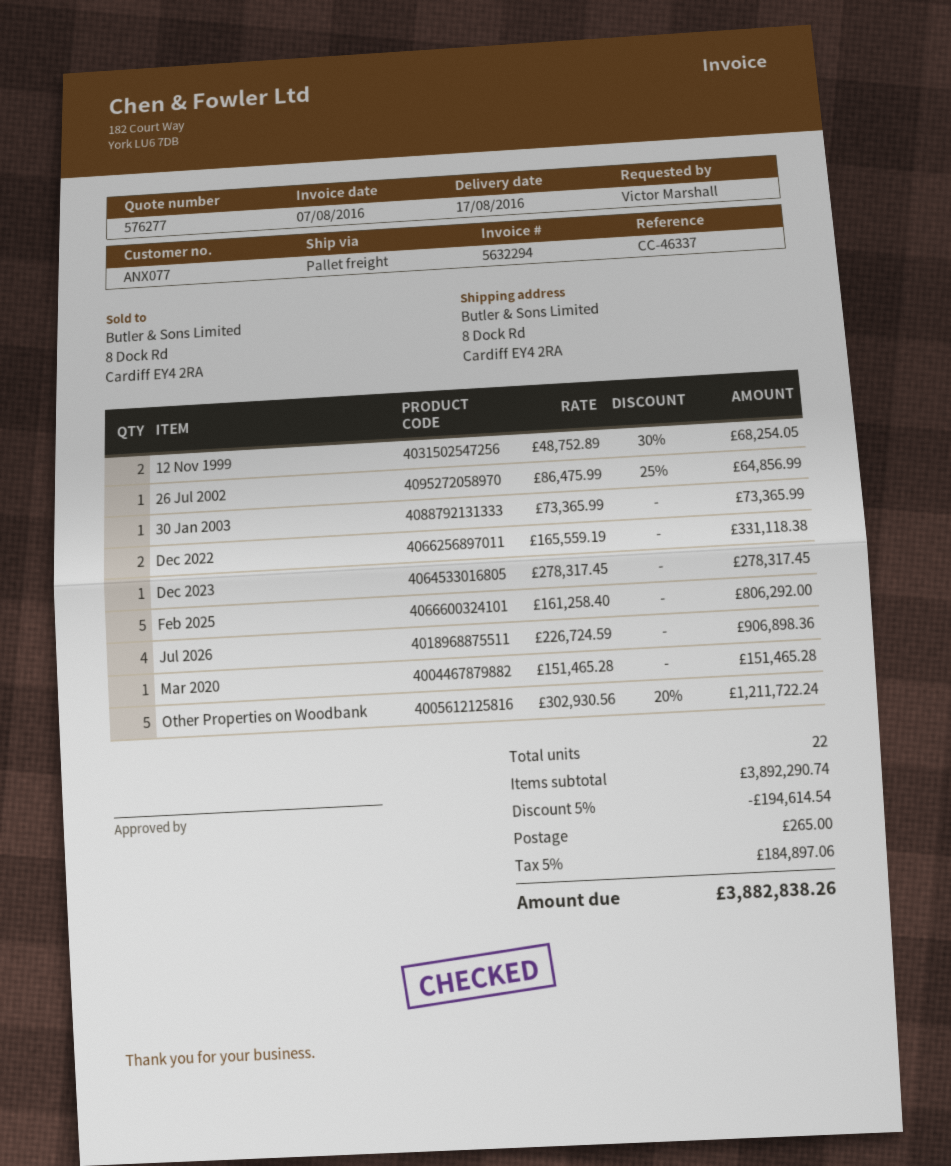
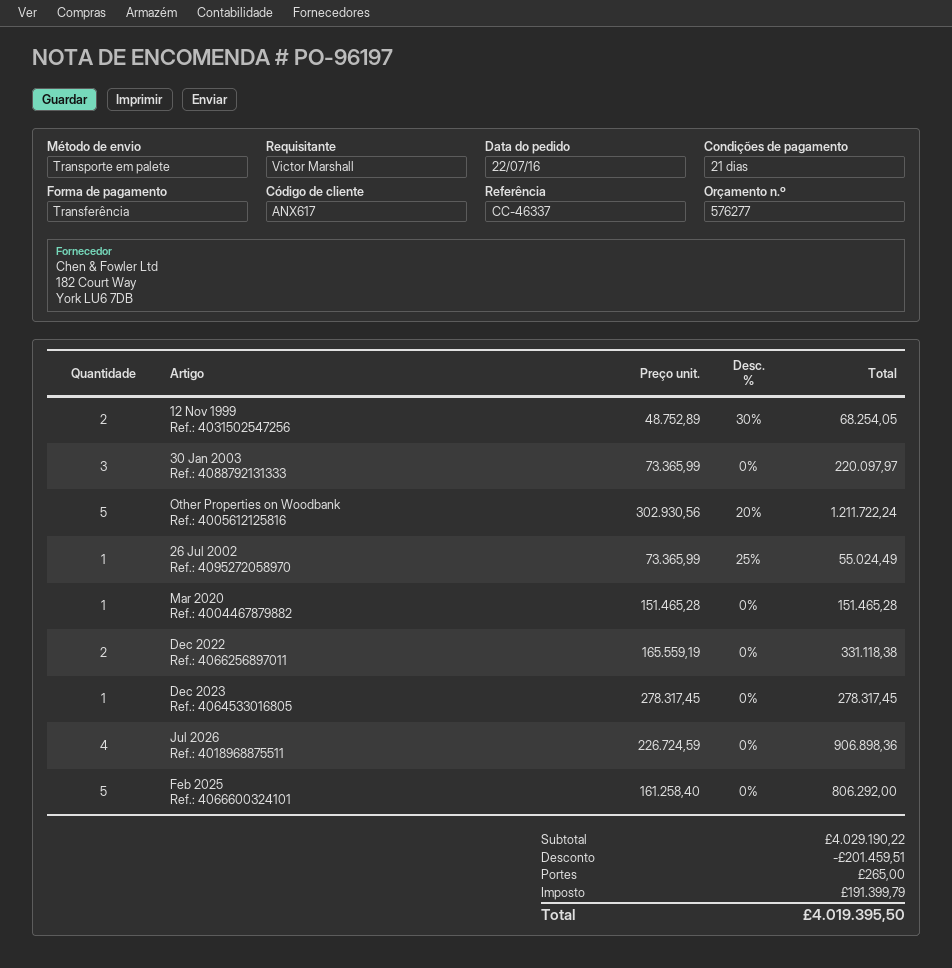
customer number: ANX077 -> ANX617
26 Jul 2002: 1 x 86475.99 - 25% = 64856.99 -> 1 x 73365.99 - 25% = 55024.49
30 Jan 2003: 1 x 73365.99 = 73365.99 -> 3 x 73365.99 = 220097.97
subtotal: 3892290.74 -> 4029190.22
discount: 194614.54 -> 201459.51
tax: 184897.06 -> 191399.79
total: 3882838.26 -> 4019395.50

